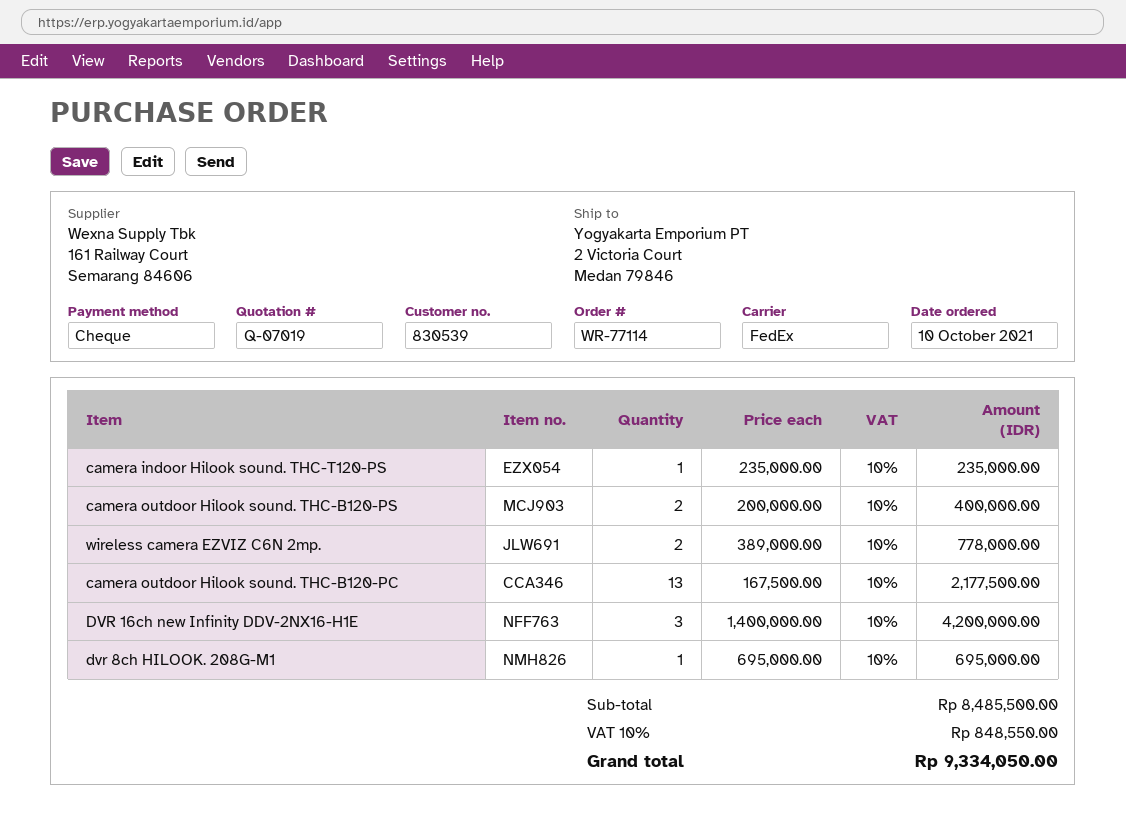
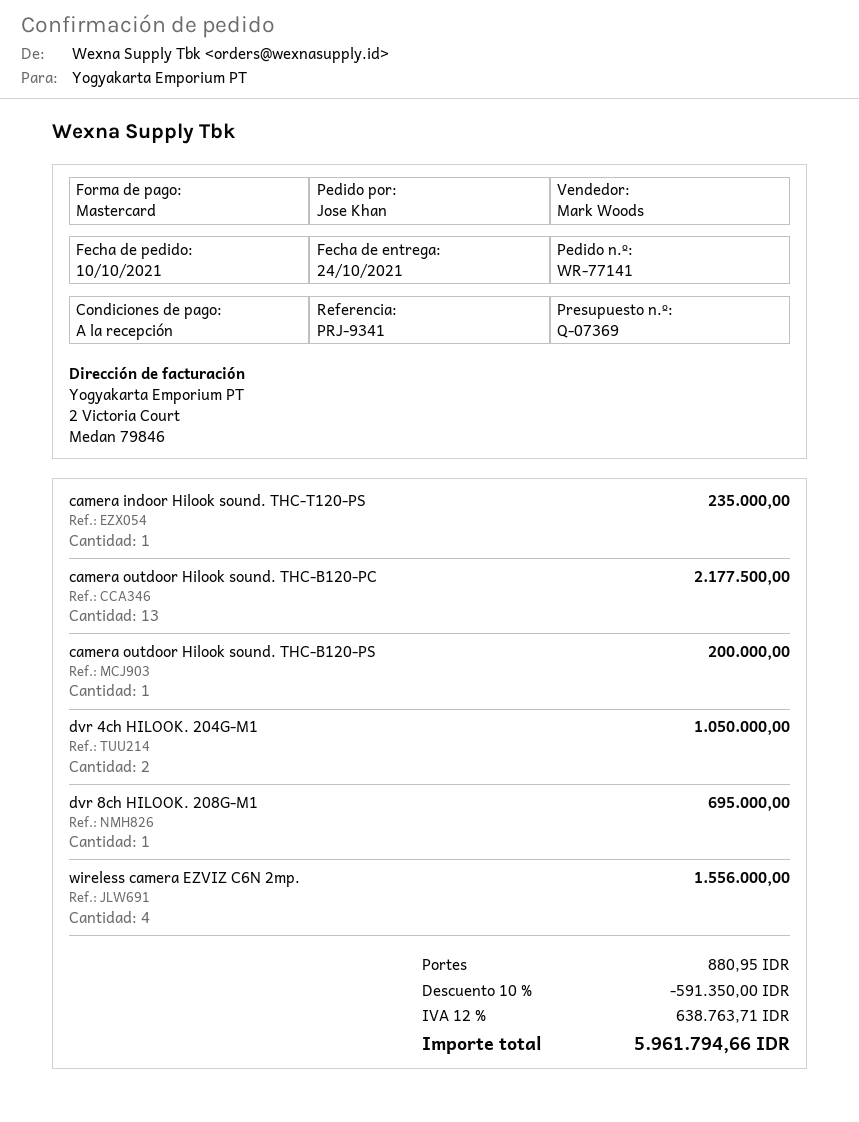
quote number: Q-07019 -> Q-07369
order number: WR-77114 -> WR-77141
payment method: cheque -> Mastercard
camera outdoor Hilook sound. THC-B120-PS: 2 for 400000.00 -> 1 for 200000.00
wireless camera EZVIZ C6N 2mp.: 2 for 778000.00 -> 4 for 1556000.00
DVR 16ch new Infinity DDV-2NX16-H1E: 3 for 4200000.00 -> none
dvr 4ch HILOOK. 204G-M1: none -> 2 for 1050000.00
discount: none -> 10% = 591350.00
shipping: none -> 880.95
tax: 10% = 848550.00 -> 12% = 638763.71
total: 9334050.00 -> 5961794.66

